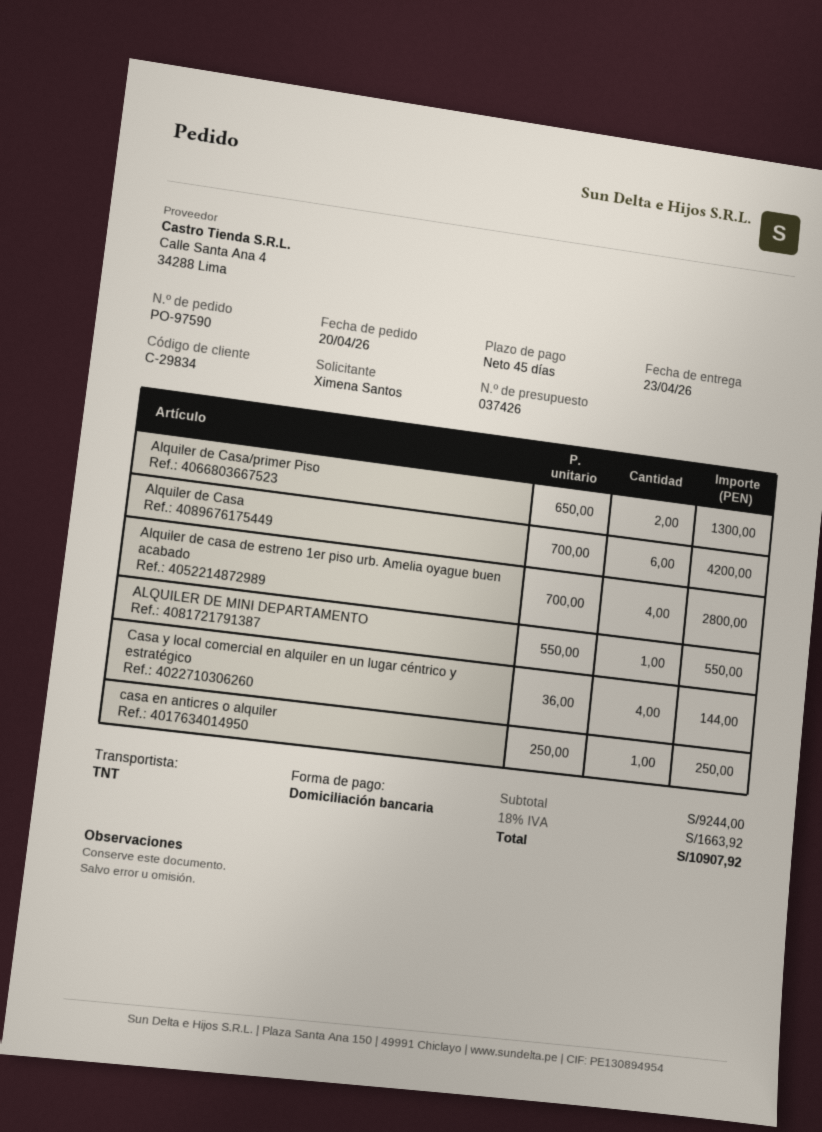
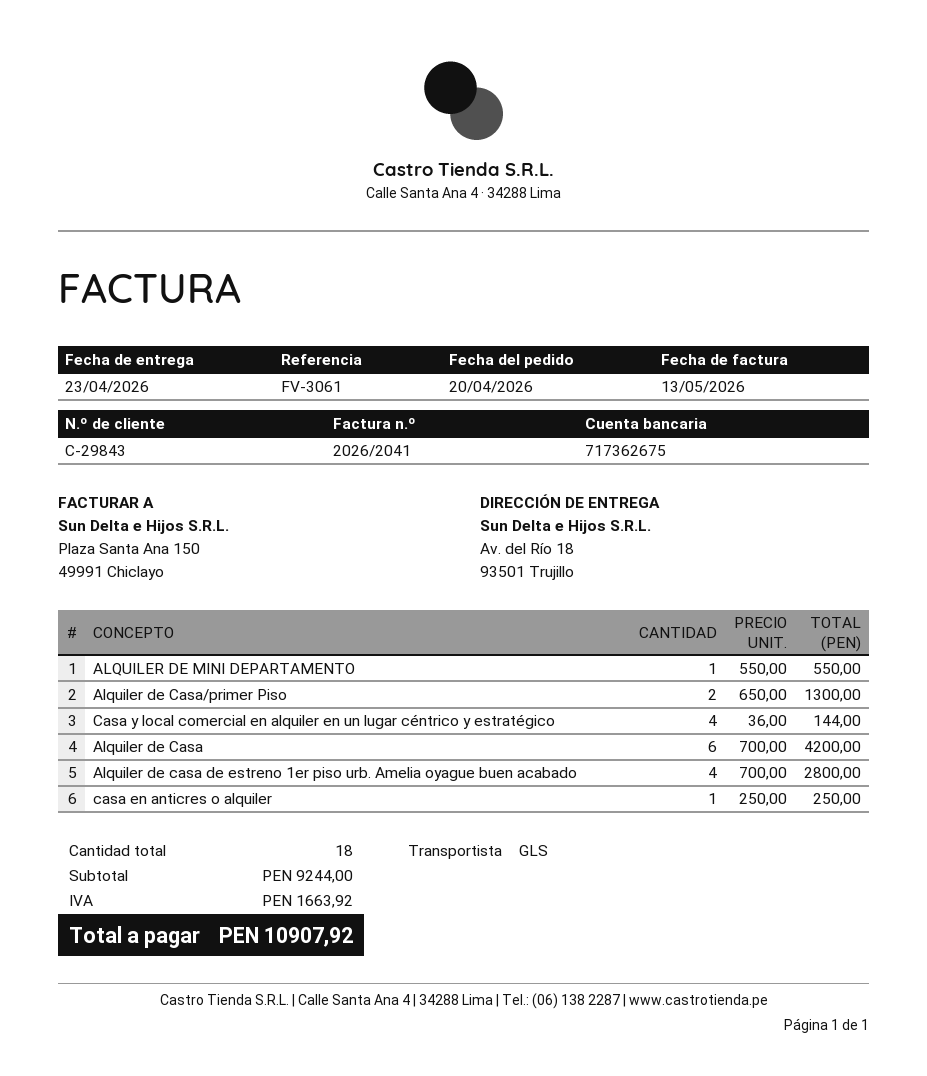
customer number: C-29834 -> C-29843
shipping method: TNT -> GLS

